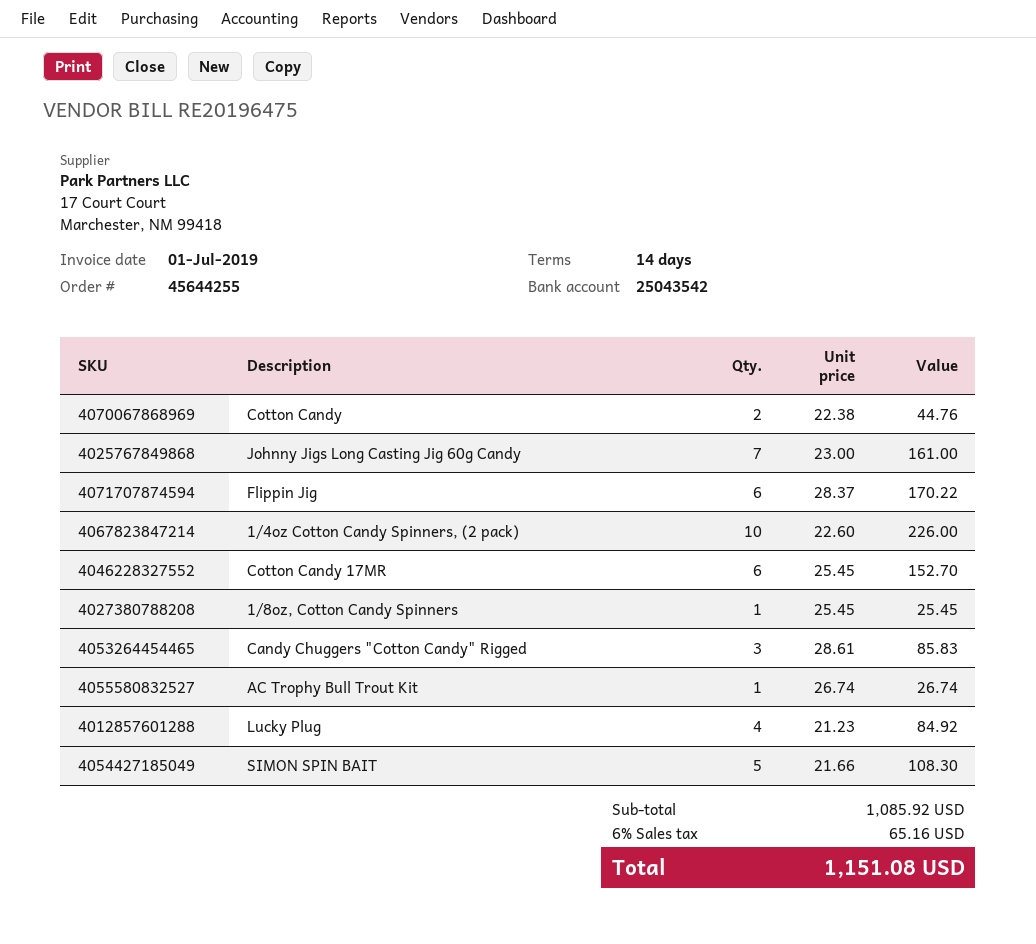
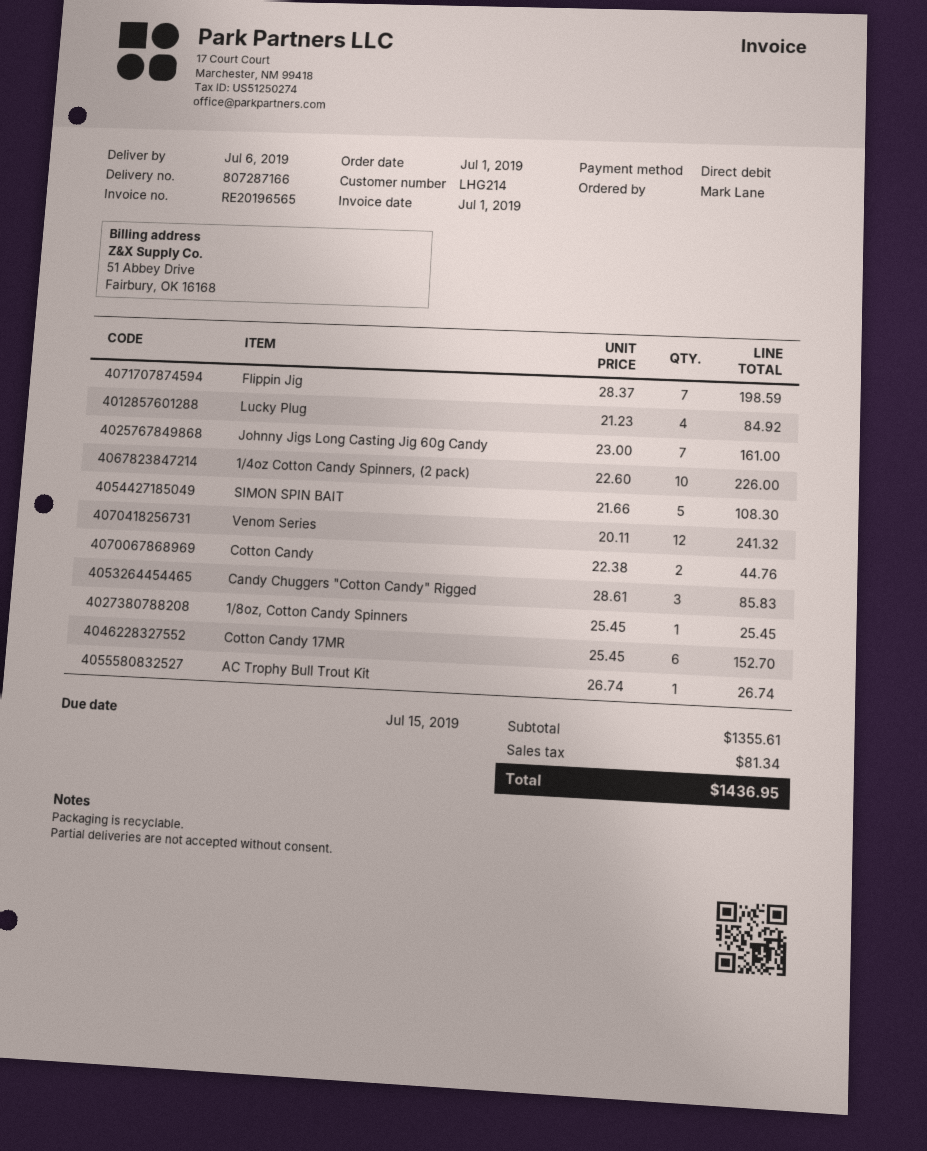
invoice number: RE20196475 -> RE20196565
Flippin Jig: 6 x 28.37 = 170.22 -> 7 x 28.37 = 198.59
Venom Series: none -> 12 x 20.11 = 241.32
subtotal: 1085.92 -> 1355.61
tax: 65.16 -> 81.34
total: 1151.08 -> 1436.95

